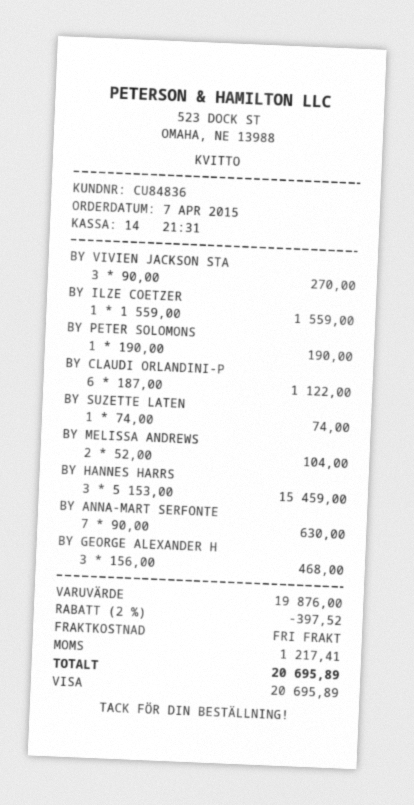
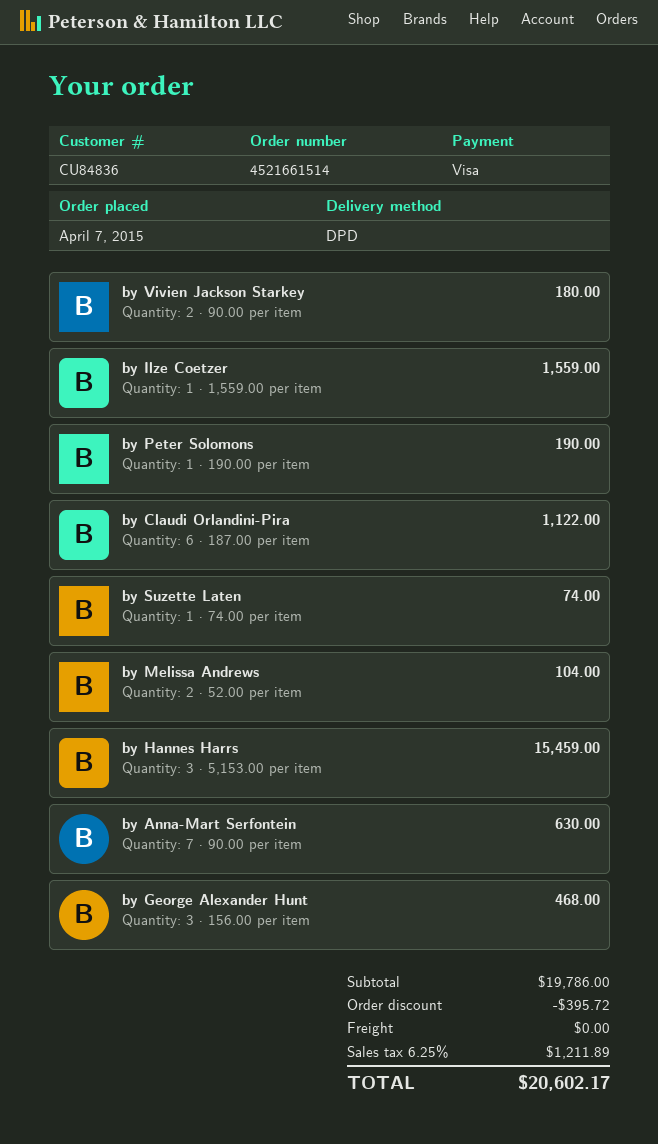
BY VIVIEN JACKSON STA: 3 x 90.00 = 270.00 -> 2 x 90.00 = 180.00
subtotal: 19876.00 -> 19786.00
discount: 397.52 -> 395.72
tax: 1217.41 -> 1211.89
total: 20695.89 -> 20602.17

